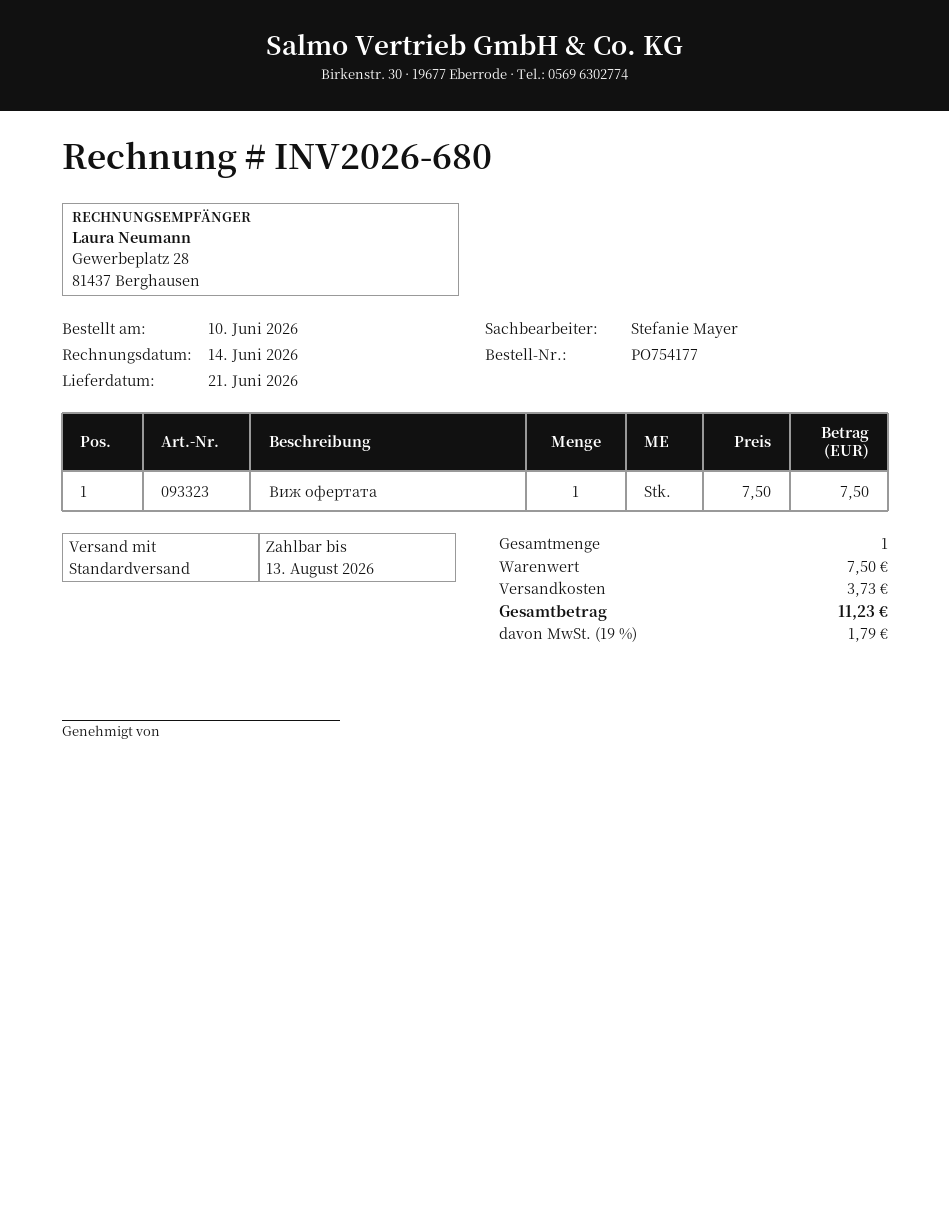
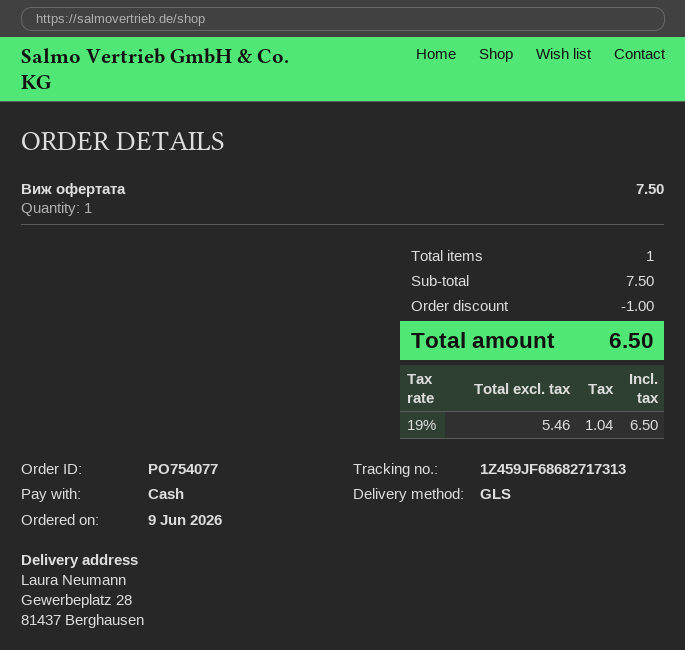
order number: PO754177 -> PO754077
order date: 2026-06-10 -> 2026-06-09
shipping method: standard -> GLS
discount: none -> 1.00
shipping: 3.73 -> none
tax: 19% = 1.79 -> 19% = 1.04
total: 11.23 -> 6.50

